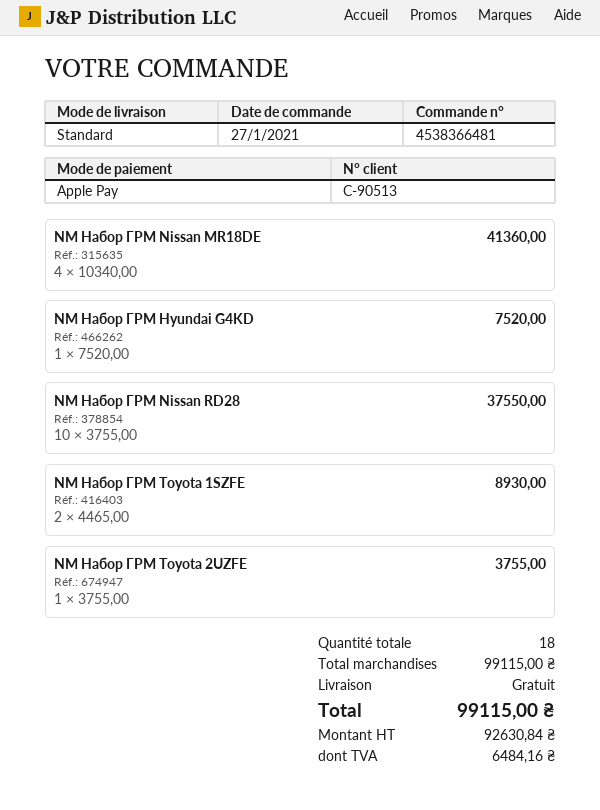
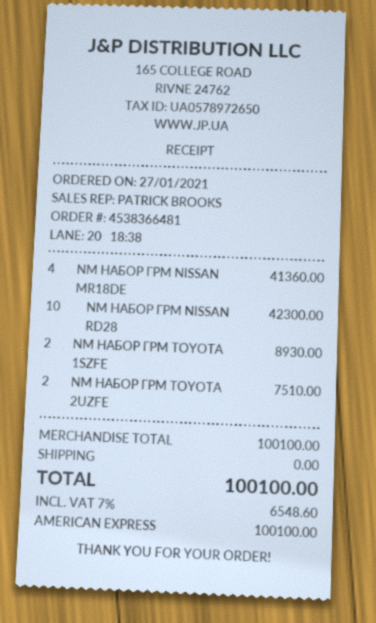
payment method: Apple Pay -> American Express
NM Набор ГРМ Hyundai G4KD: 1 for 7520.00 -> none
NM Набор ГРМ Nissan RD28: 10 for 37550.00 -> 10 for 42300.00
NM Набор ГРМ Toyota 2UZFE: 1 for 3755.00 -> 2 for 7510.00
subtotal: 99115.00 -> 100100.00
tax: 6484.16 -> 6548.60
total: 99115.00 -> 100100.00

